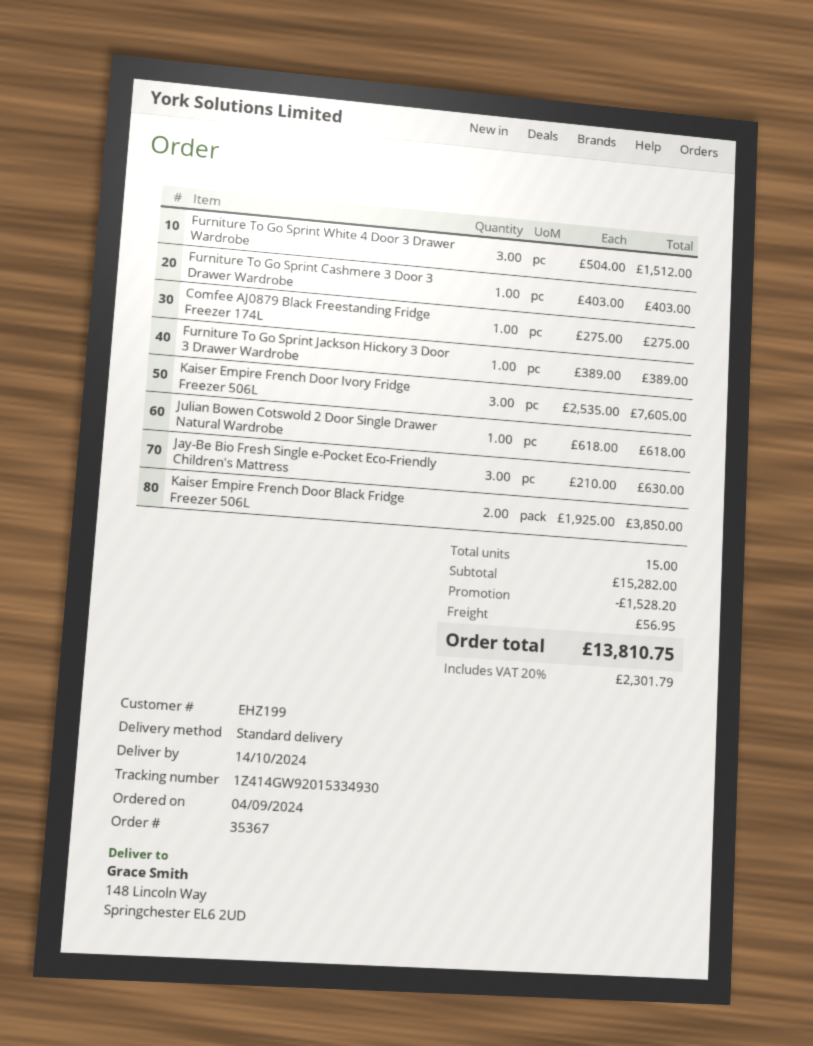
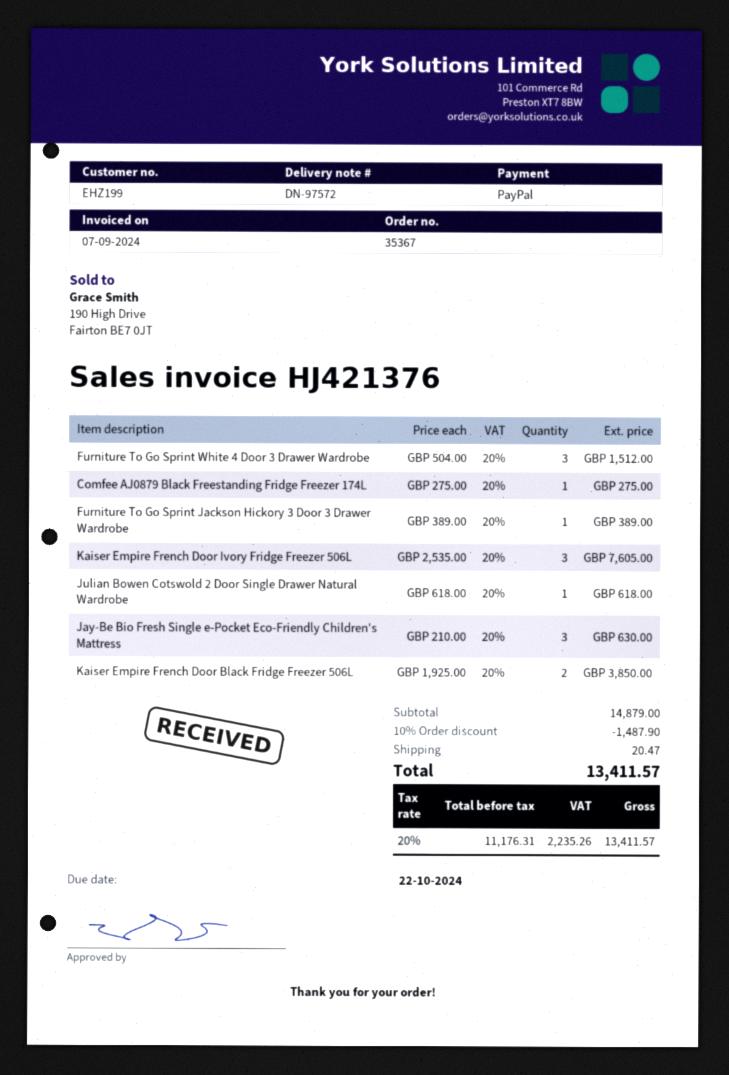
Furniture To Go Sprint Cashmere 3 Door 3 Drawer Wardrobe: 1 x 403.00 = 403.00 -> none
subtotal: 15282.00 -> 14879.00
discount: 1528.20 -> 1487.90
shipping: 56.95 -> 20.47
tax: 20% = 2301.79 -> 20% = 2235.26
total: 13810.75 -> 13411.57

